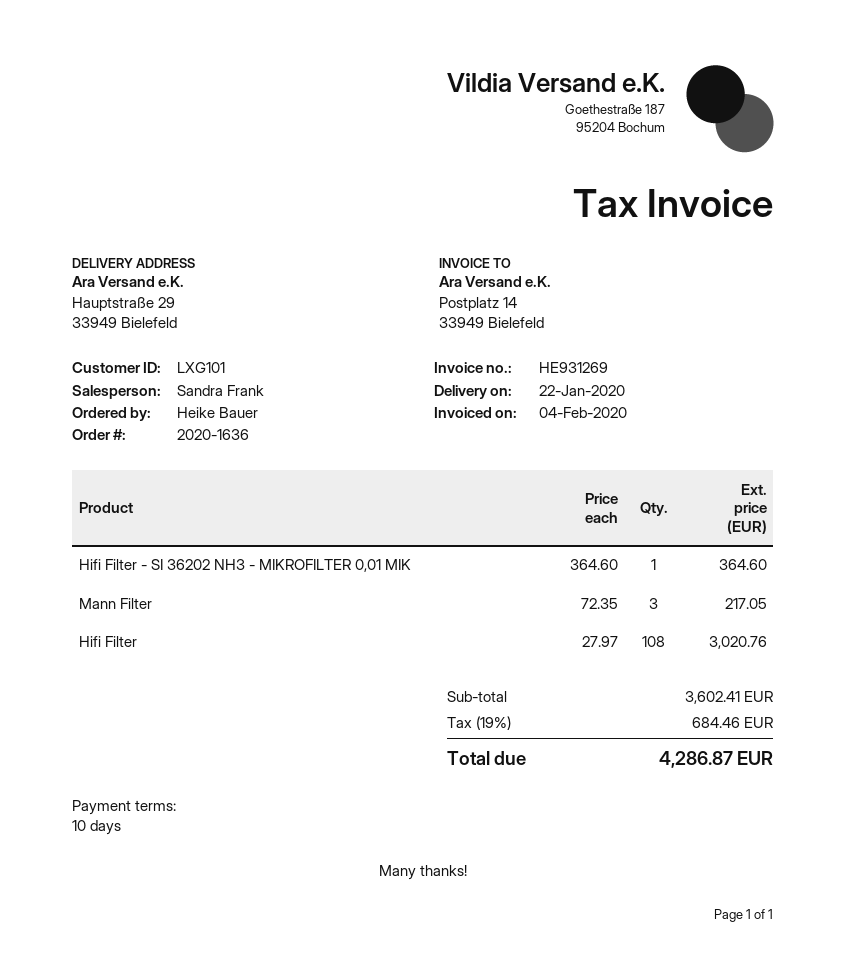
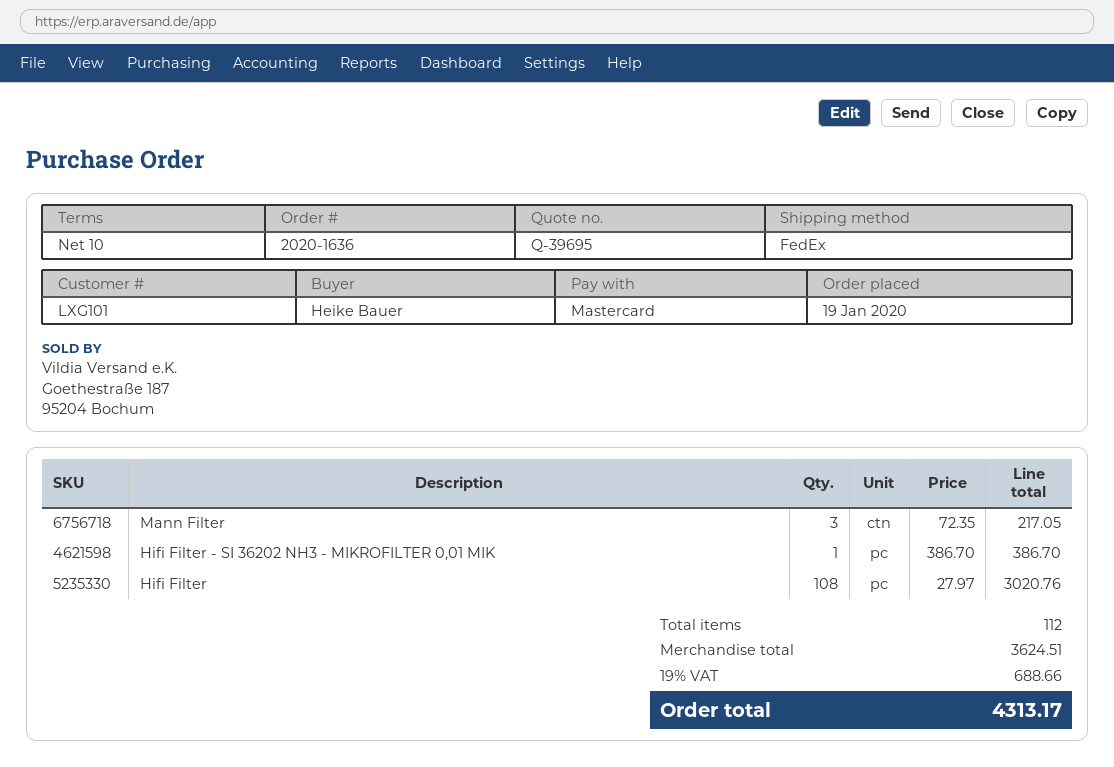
Hifi Filter - SI 36202 NH3 - MIKROFILTER 0,01 MIK: 1 x 364.60 = 364.60 -> 1 x 386.70 = 386.70
subtotal: 3602.41 -> 3624.51
tax: 19% = 684.46 -> 19% = 688.66
total: 4286.87 -> 4313.17

